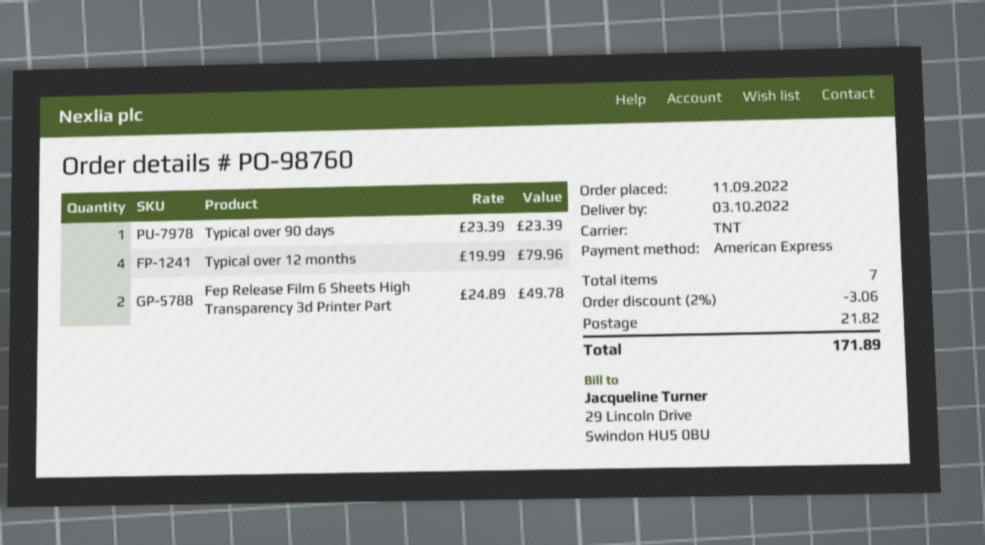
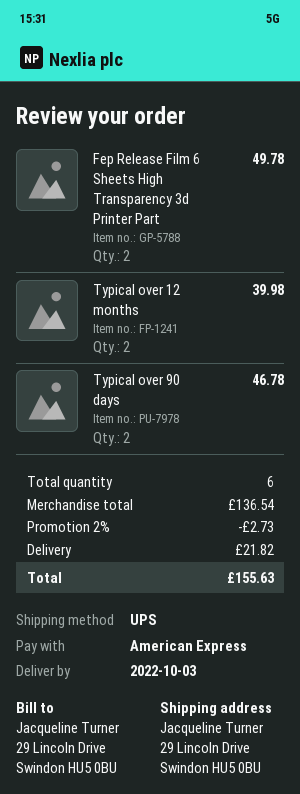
shipping method: TNT -> UPS
Typical over 90 days: 1 for 23.39 -> 2 for 46.78
Typical over 12 months: 4 for 79.96 -> 2 for 39.98
total quantity: 7 -> 6
discount: 2% = 3.06 -> 2% = 2.73
total: 171.89 -> 155.63

